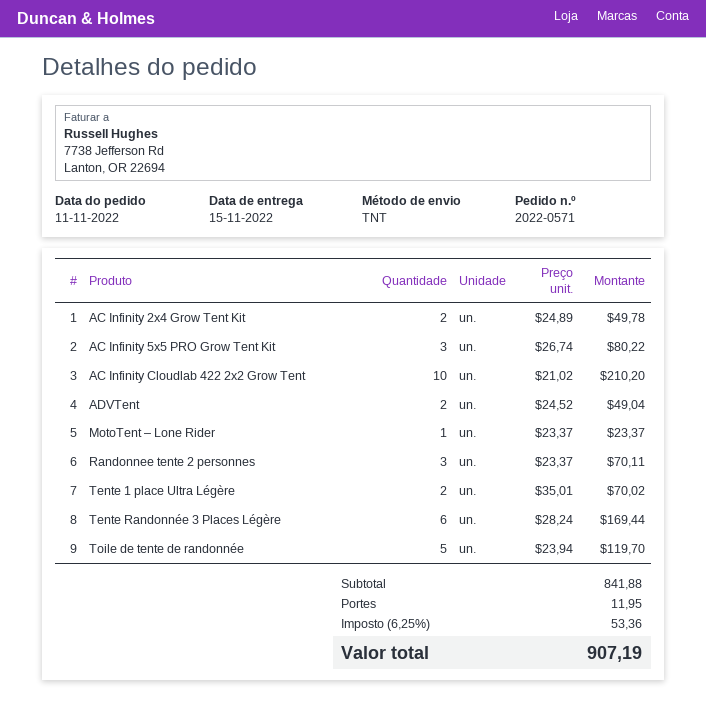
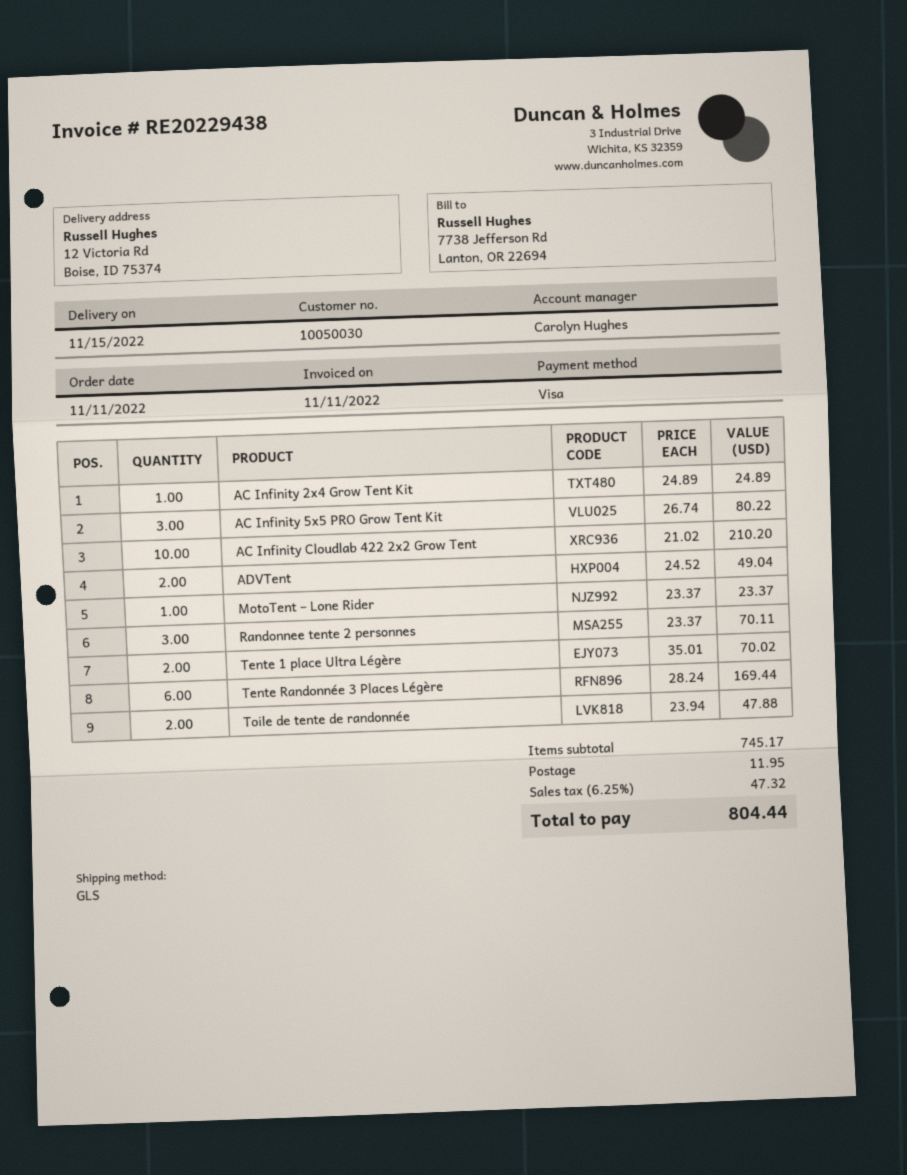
shipping method: TNT -> GLS
AC Infinity 2x4 Grow Tent Kit: 2 x 24.89 = 49.78 -> 1 x 24.89 = 24.89
Toile de tente de randonnée: 5 x 23.94 = 119.70 -> 2 x 23.94 = 47.88
subtotal: 841.88 -> 745.17
tax: 6.25% = 53.36 -> 6.25% = 47.32
total: 907.19 -> 804.44

